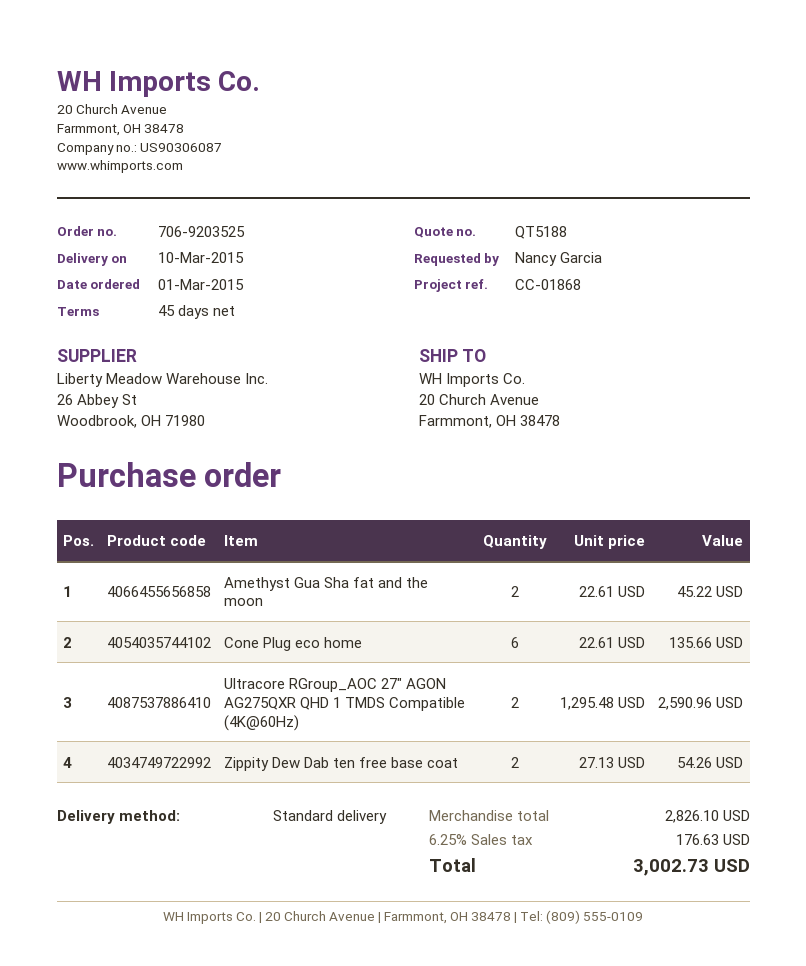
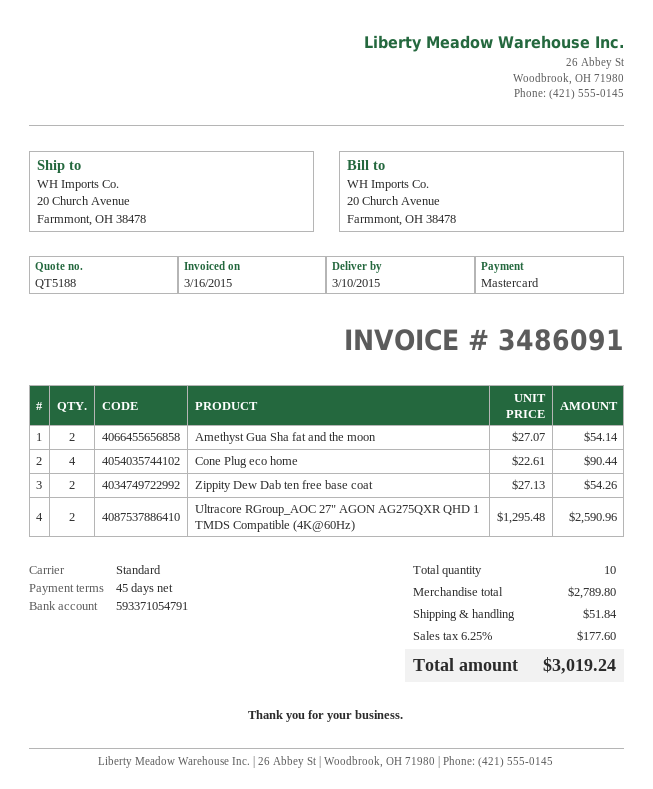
Amethyst Gua Sha fat and the moon: 2 x 22.61 = 45.22 -> 2 x 27.07 = 54.14
Cone Plug eco home: 6 x 22.61 = 135.66 -> 4 x 22.61 = 90.44
subtotal: 2826.10 -> 2789.80
shipping: none -> 51.84
tax: 6.25% = 176.63 -> 6.25% = 177.60
total: 3002.73 -> 3019.24

